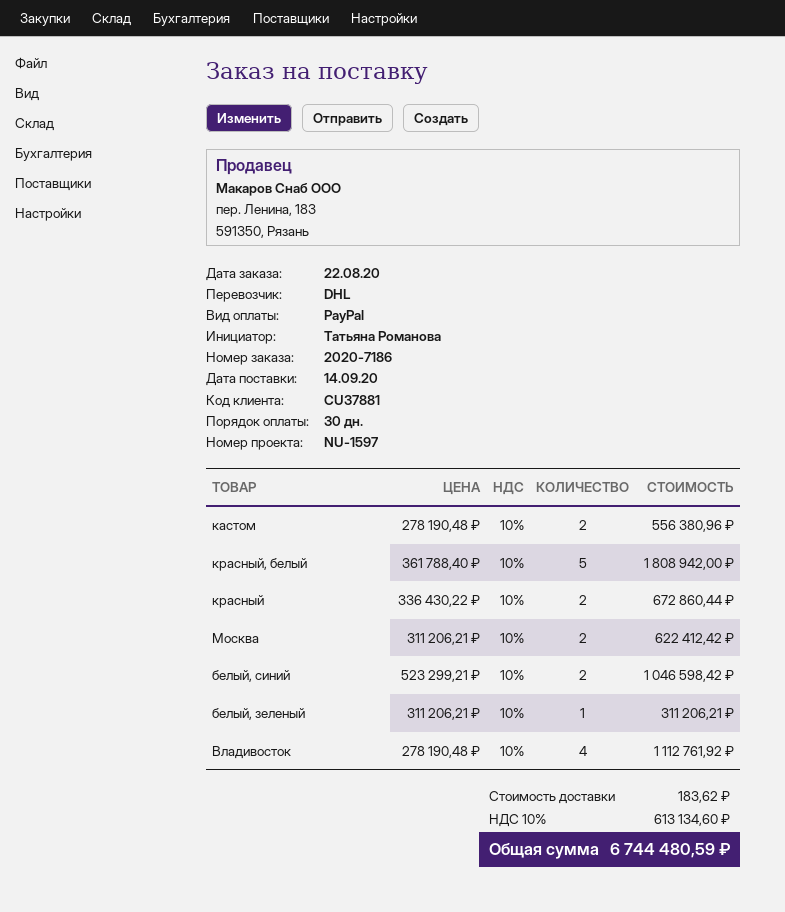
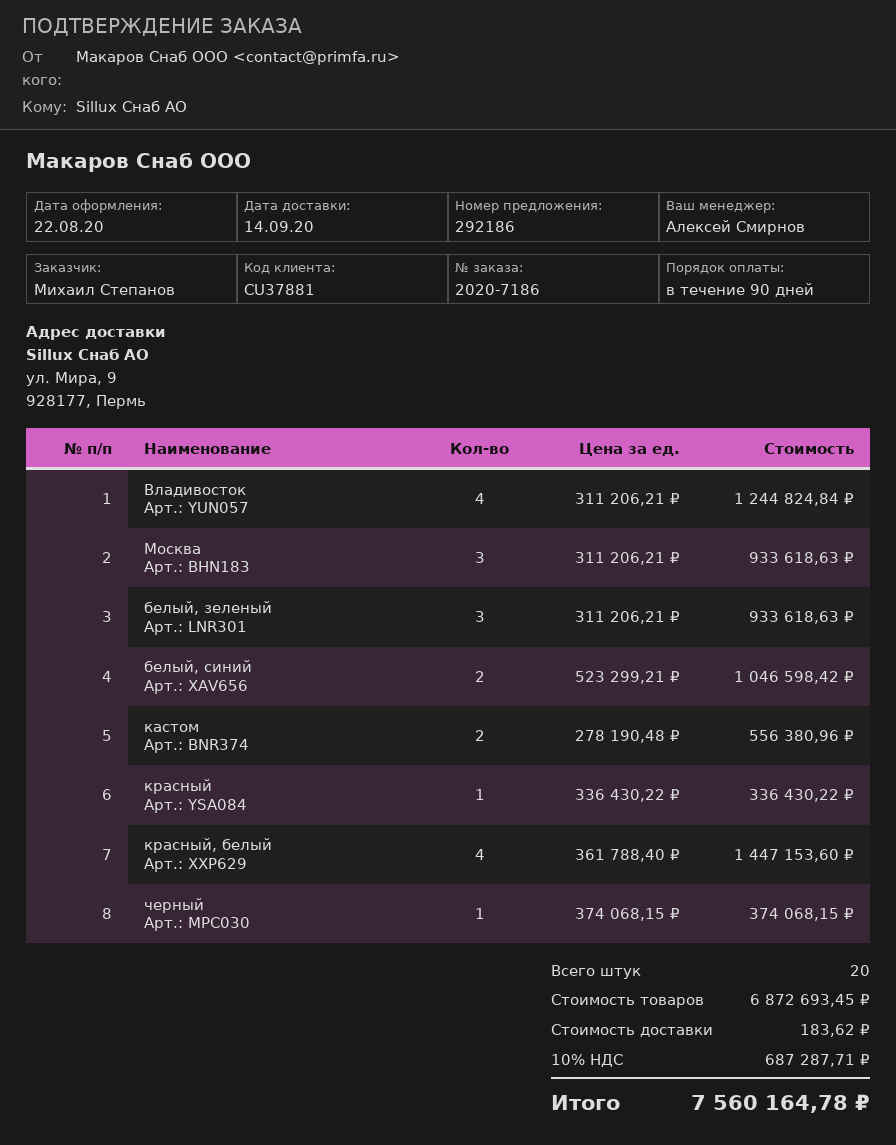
payment terms: 30 days -> 90 days
ordered by: Татьяна Романова -> Михаил Степанов
красный, белый: 5 x 361788.40 = 1808942.00 -> 4 x 361788.40 = 1447153.60
красный: 2 x 336430.22 = 672860.44 -> 1 x 336430.22 = 336430.22
Москва: 2 x 311206.21 = 622412.42 -> 3 x 311206.21 = 933618.63
белый, зеленый: 1 x 311206.21 = 311206.21 -> 3 x 311206.21 = 933618.63
Владивосток: 4 x 278190.48 = 1112761.92 -> 4 x 311206.21 = 1244824.84
черный: none -> 1 x 374068.15 = 374068.15
tax: 10% = 613134.60 -> 10% = 687287.71
total: 6744480.59 -> 7560164.78

